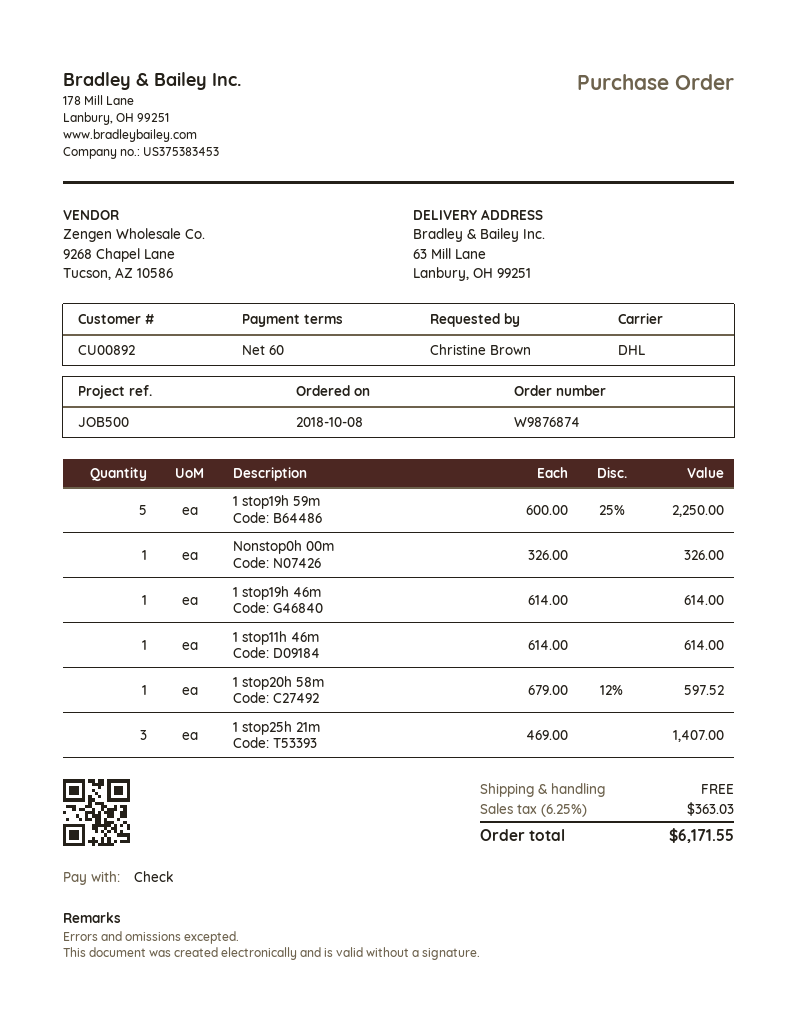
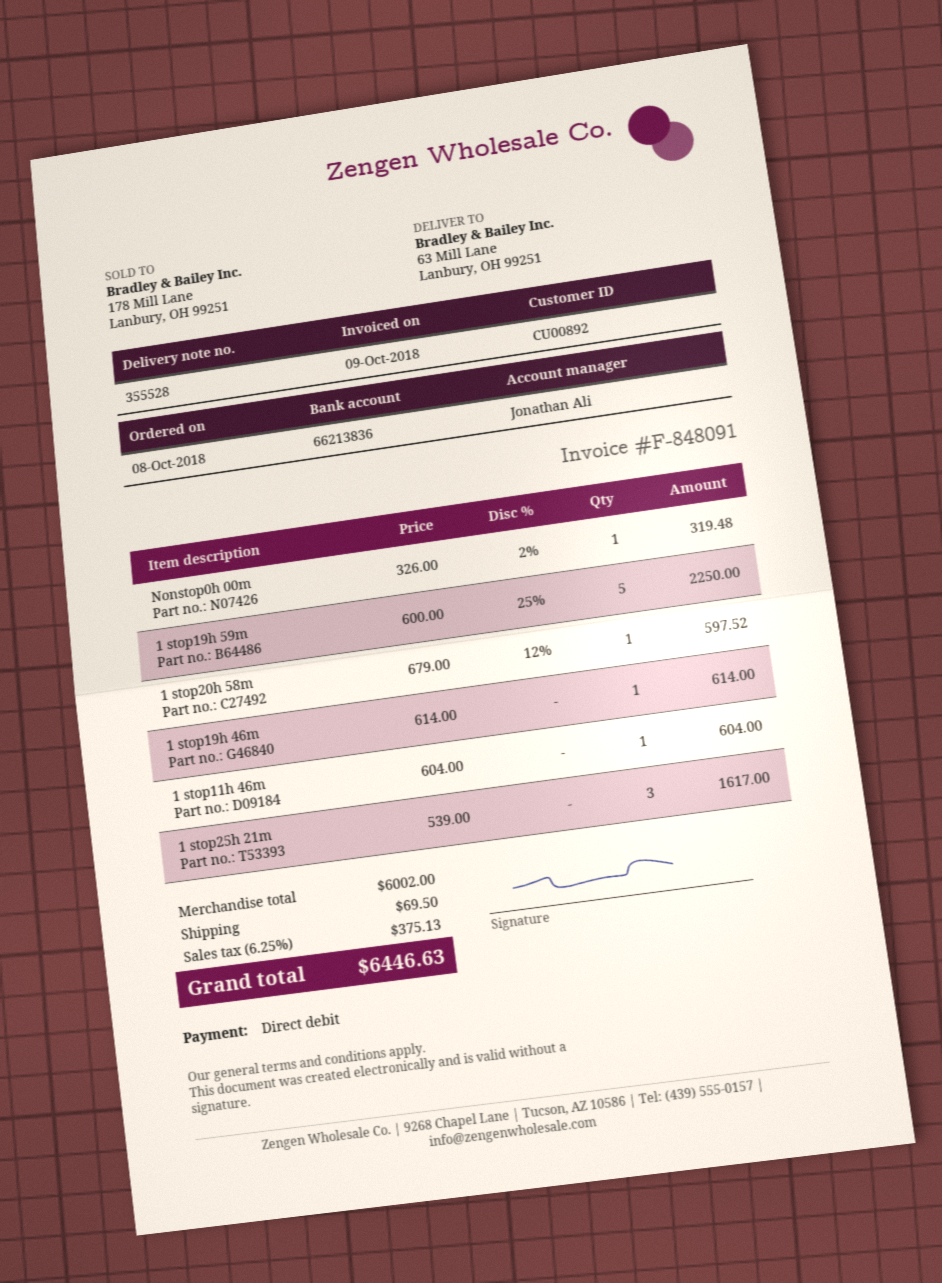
payment method: cheque -> direct debit
Nonstop0h 00m: 1 x 326.00 = 326.00 -> 1 x 326.00 - 2% = 319.48
1 stop11h 46m: 1 x 614.00 = 614.00 -> 1 x 604.00 = 604.00
1 stop25h 21m: 3 x 469.00 = 1407.00 -> 3 x 539.00 = 1617.00
shipping: 0.00 -> 69.50
tax: 6.25% = 363.03 -> 6.25% = 375.13
total: 6171.55 -> 6446.63

